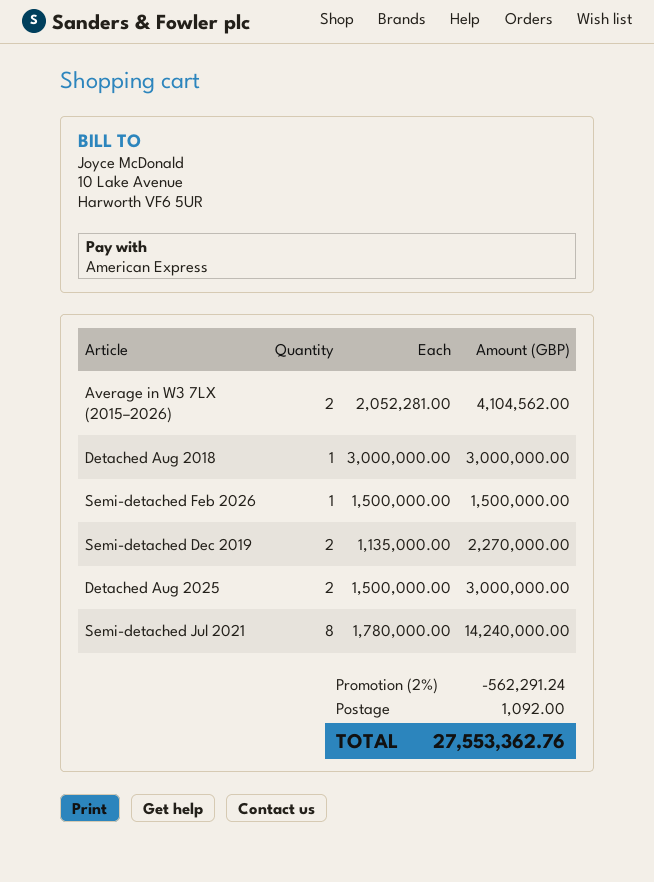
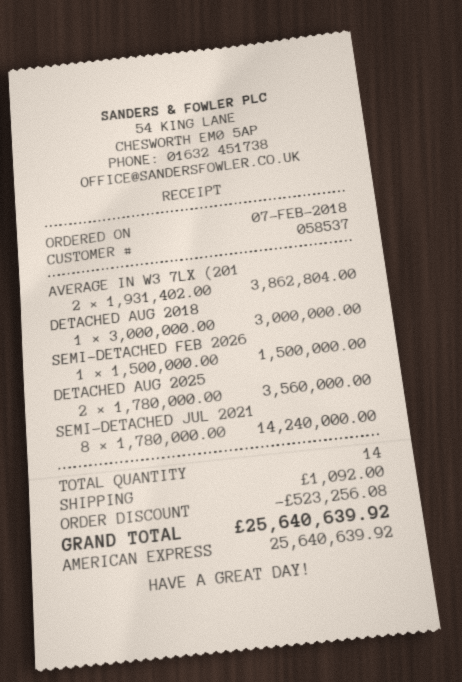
Average in W3 7LX (2015–2026): 2 x 2052281.00 = 4104562.00 -> 2 x 1931402.00 = 3862804.00
Semi-detached Dec 2019: 2 x 1135000.00 = 2270000.00 -> none
Detached Aug 2025: 2 x 1500000.00 = 3000000.00 -> 2 x 1780000.00 = 3560000.00
discount: 562291.24 -> 523256.08
total: 27553362.76 -> 25640639.92

